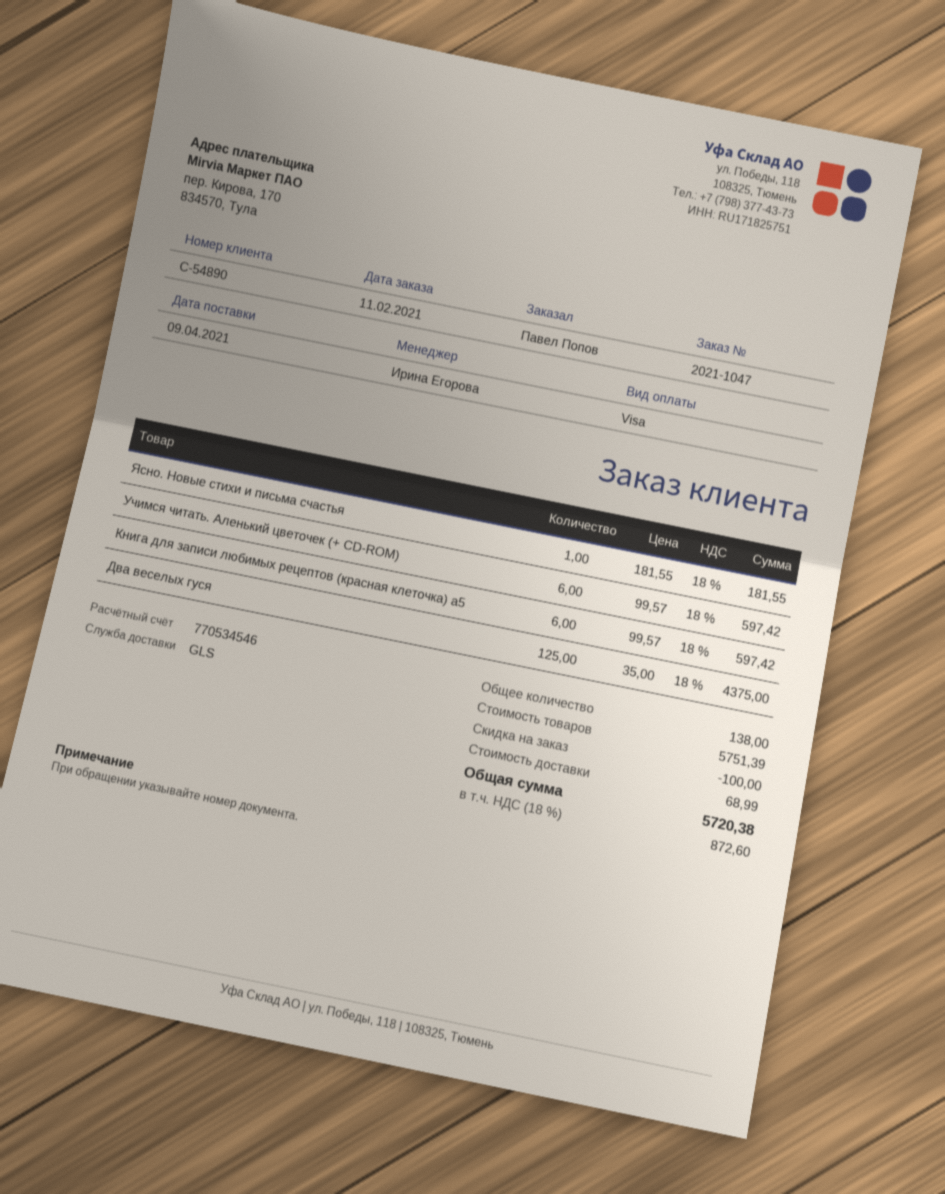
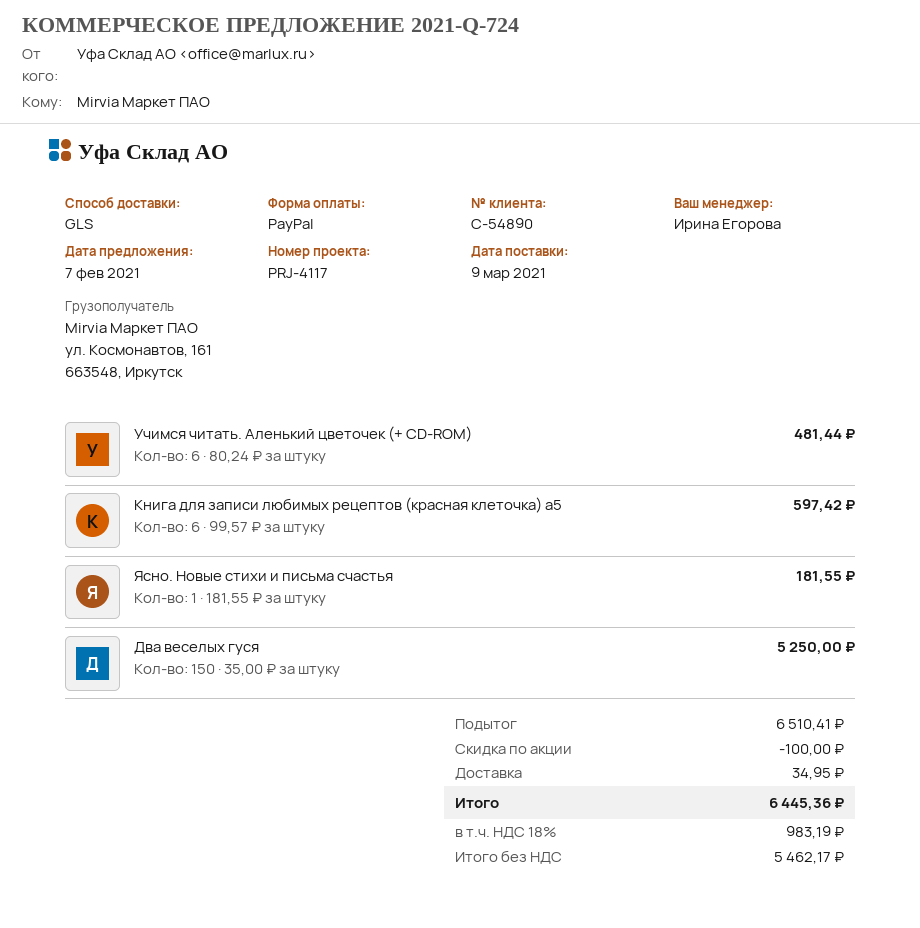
delivery date: 2021-04-09 -> 2021-03-09
payment method: Visa -> PayPal
Учимся читать. Аленький цветочек (+ CD-ROM): 6 x 99.57 = 597.42 -> 6 x 80.24 = 481.44
Два веселых гуся: 125 x 35.00 = 4375.00 -> 150 x 35.00 = 5250.00
subtotal: 5751.39 -> 6510.41
shipping: 68.99 -> 34.95
tax: 18% = 872.60 -> 18% = 983.19
total: 5720.38 -> 6445.36

